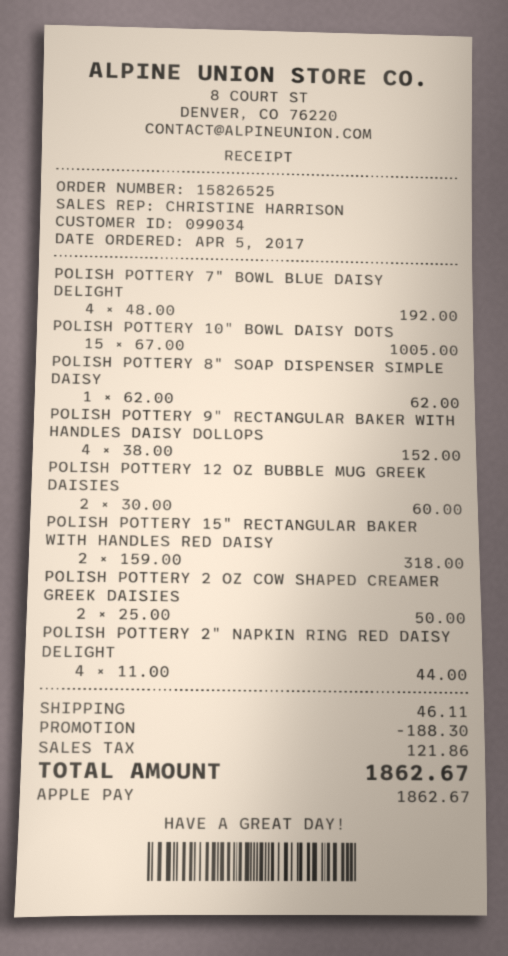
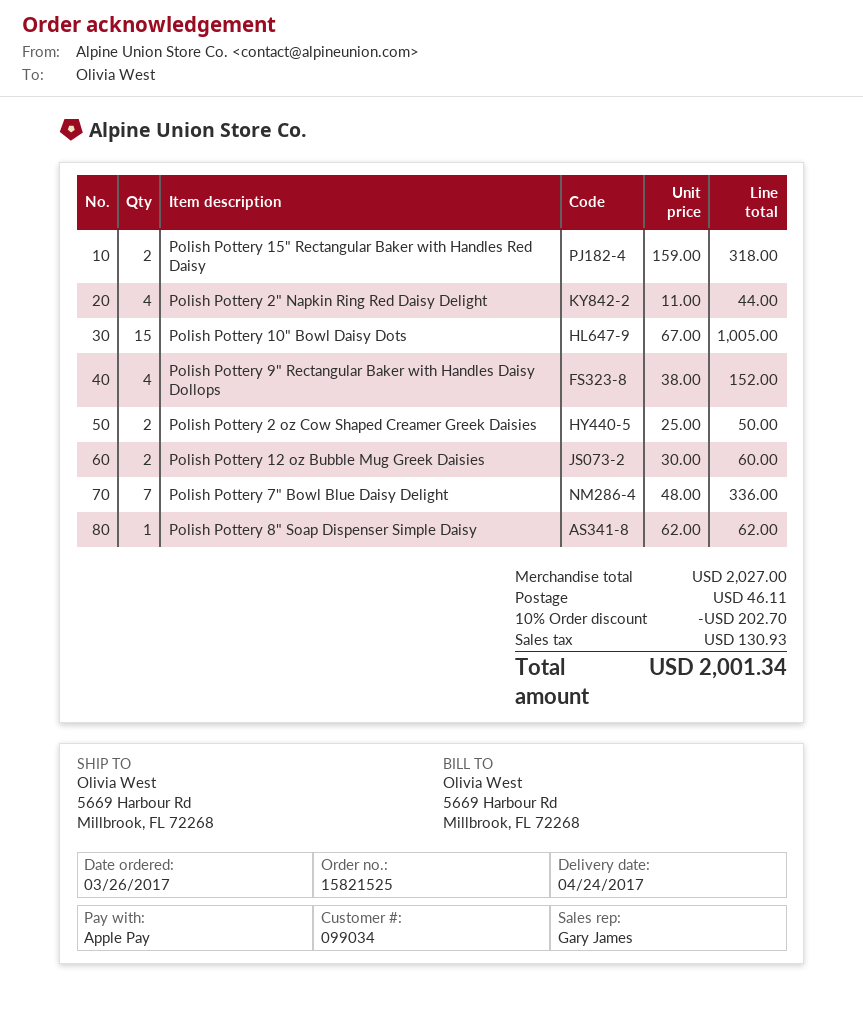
order number: 15826525 -> 15821525
order date: 2017-04-05 -> 2017-03-26
sales rep: CHRISTINE HARRISON -> Gary James
POLISH POTTERY 7" BOWL BLUE DAISY DELIGHT: 4 x 48.00 = 192.00 -> 7 x 48.00 = 336.00
discount: 188.30 -> 202.70
tax: 121.86 -> 130.93
total: 1862.67 -> 2001.34

